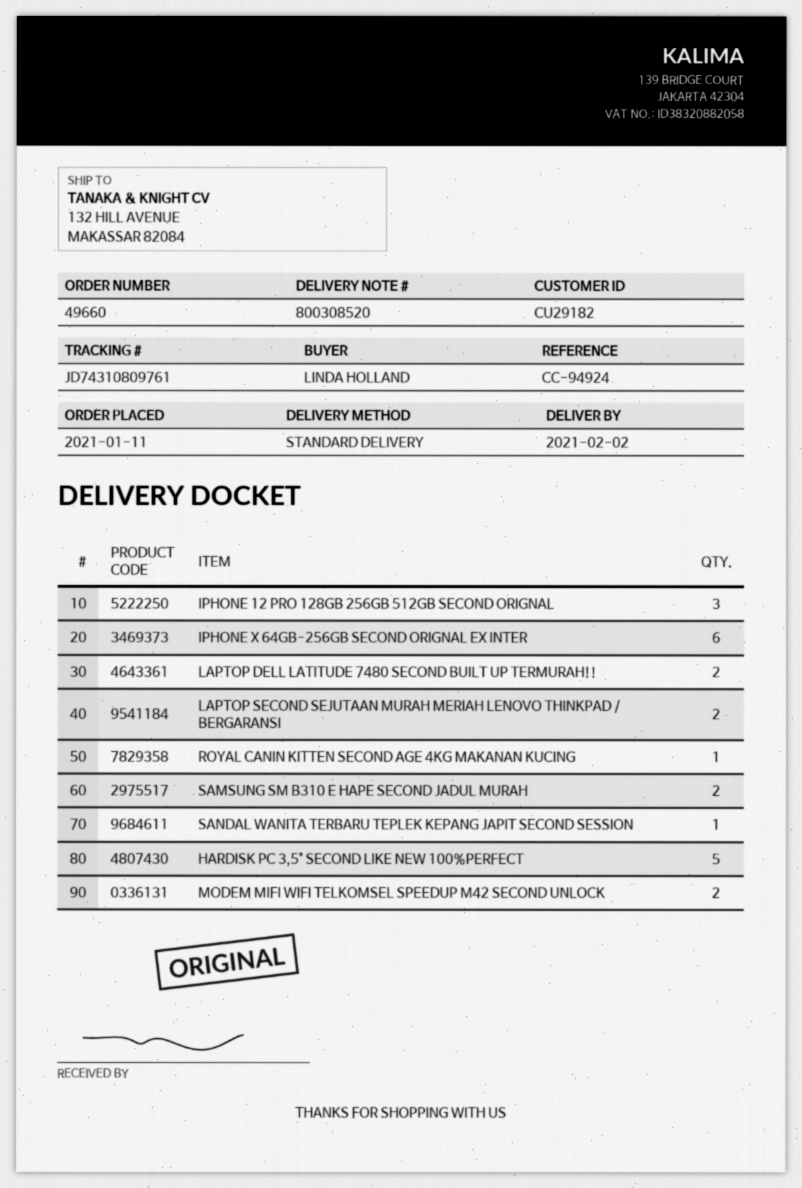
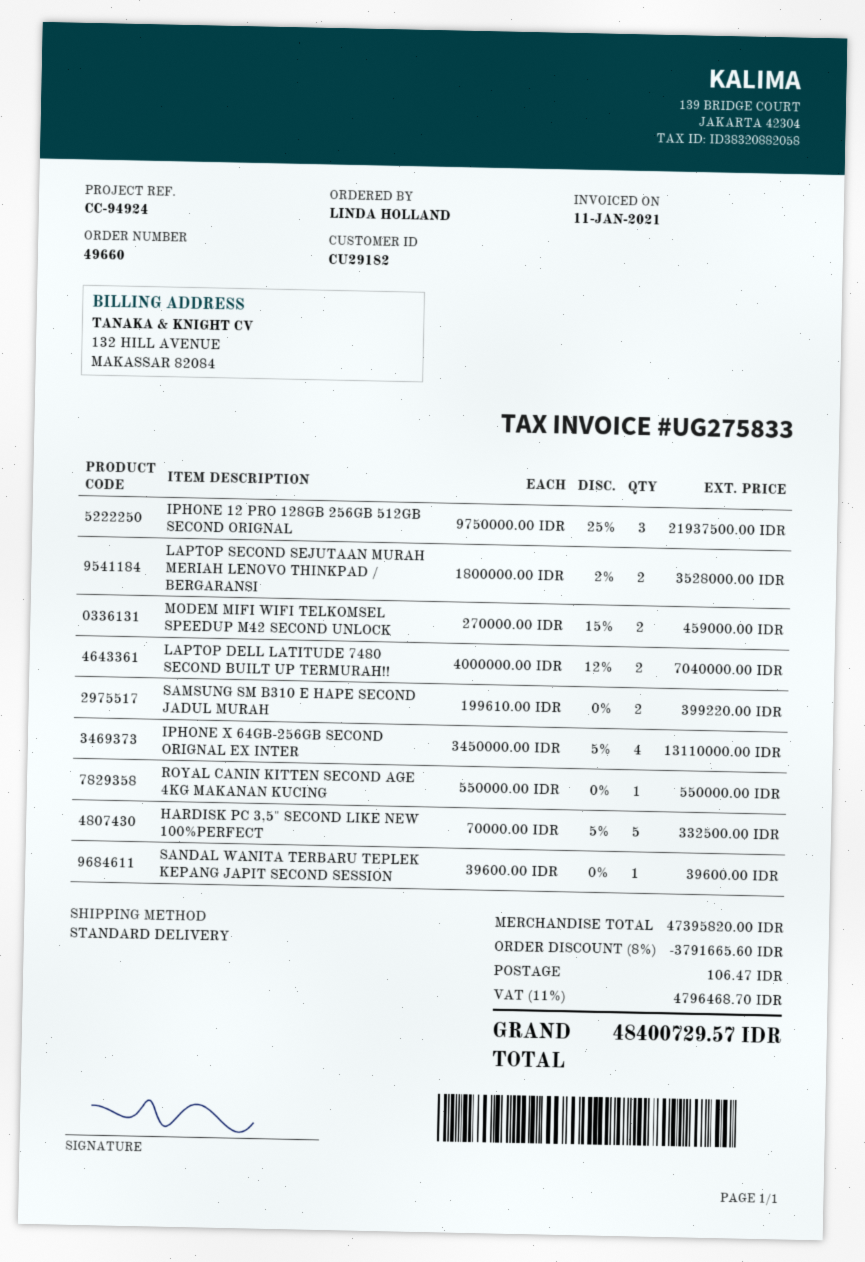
IPHONE X 64GB-256GB SECOND ORIGNAL EX INTER: 6 -> 4

